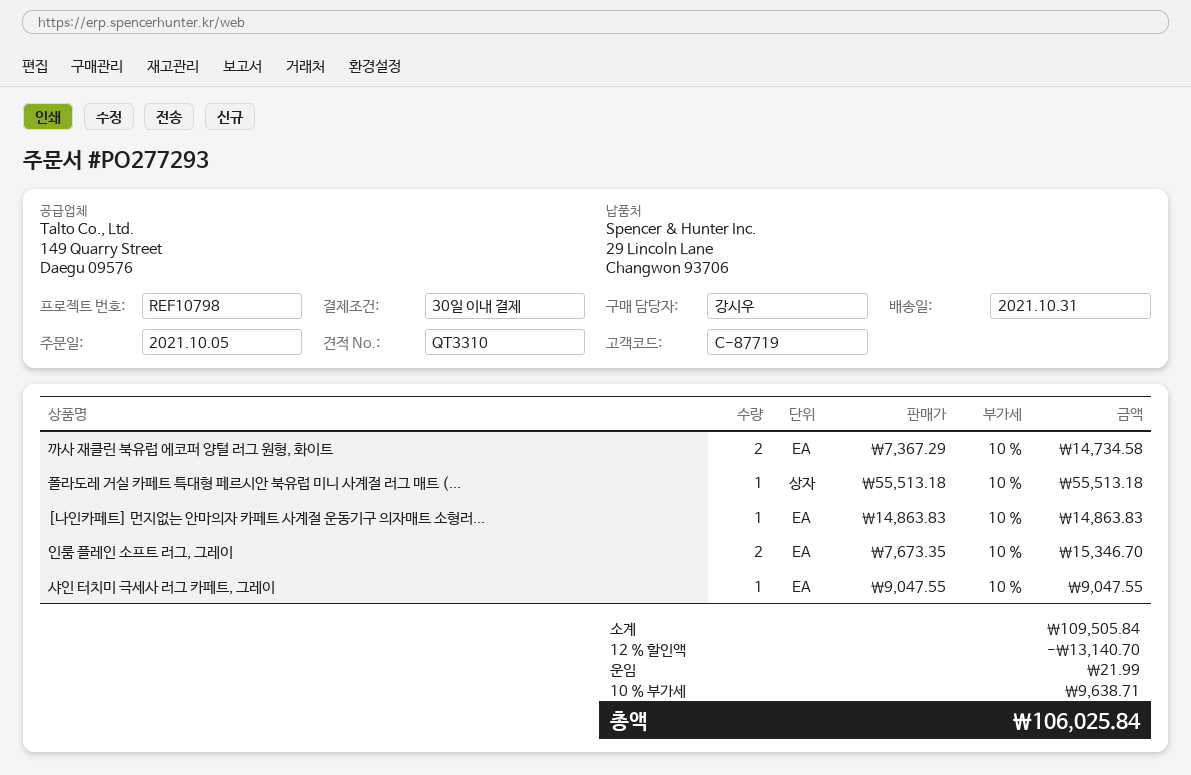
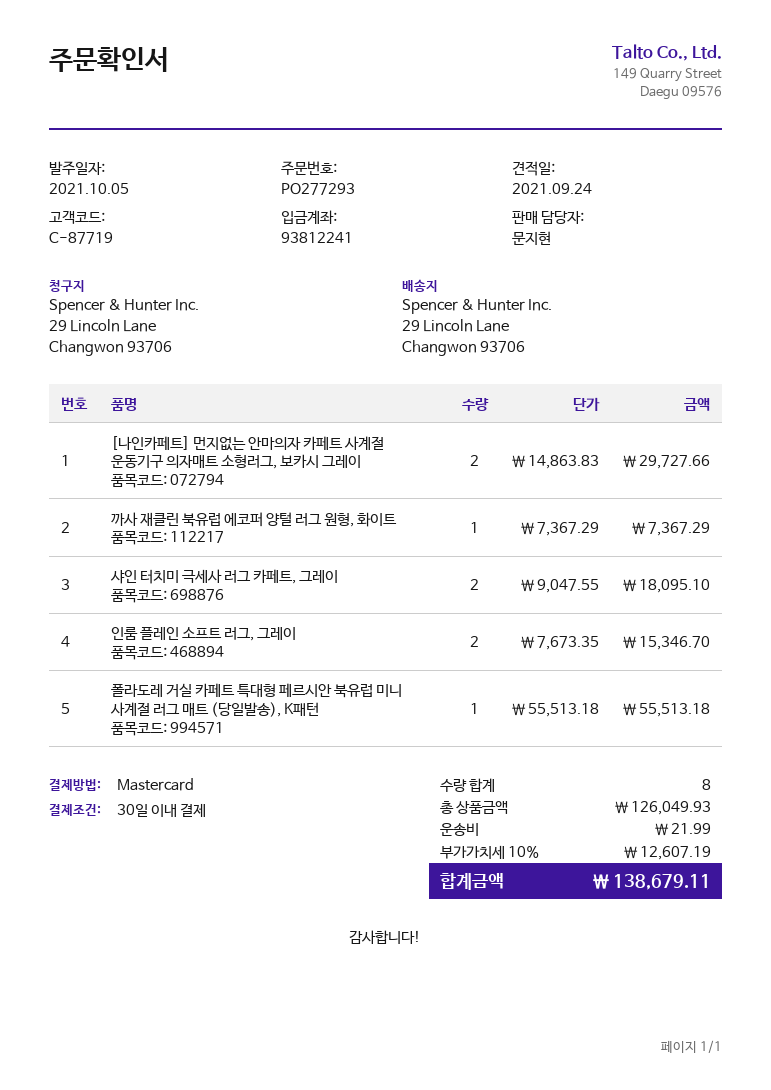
까사 재클린 북유럽 에코퍼 양털 러그 원형, 화이트: 2 x 7367.29 = 14734.58 -> 1 x 7367.29 = 7367.29
[나인카페트] 먼지없는 안마의자 카페트 사계절 운동기구 의자매트 소형러...: 1 x 14863.83 = 14863.83 -> 2 x 14863.83 = 29727.66
샤인 터치미 극세사 러그 카페트, 그레이: 1 x 9047.55 = 9047.55 -> 2 x 9047.55 = 18095.10
subtotal: 109505.84 -> 126049.93
discount: 12% = 13140.70 -> none
tax: 10% = 9638.71 -> 10% = 12607.19
total: 106025.84 -> 138679.11

